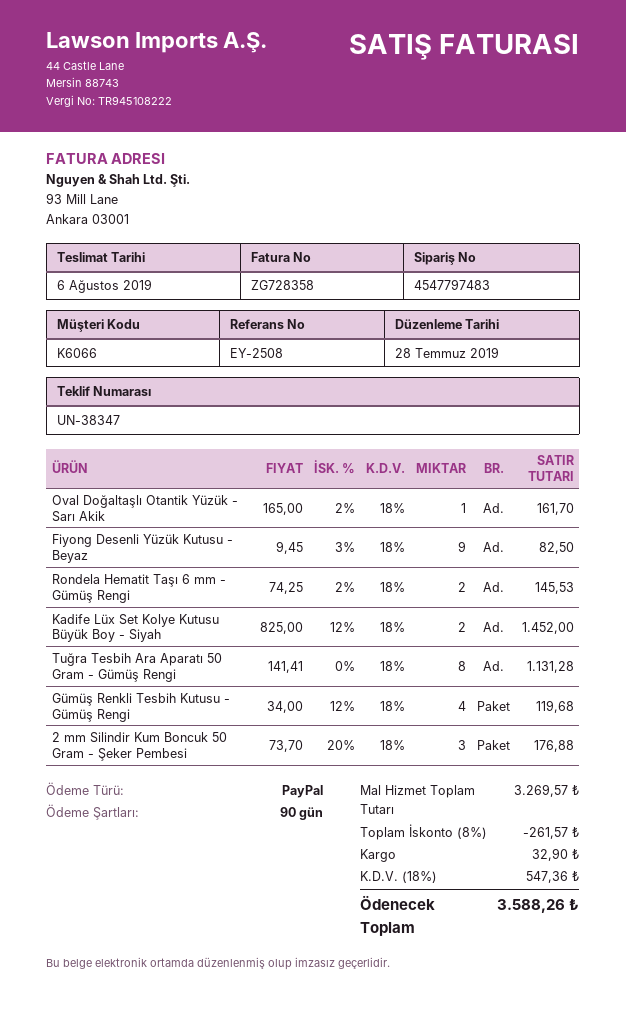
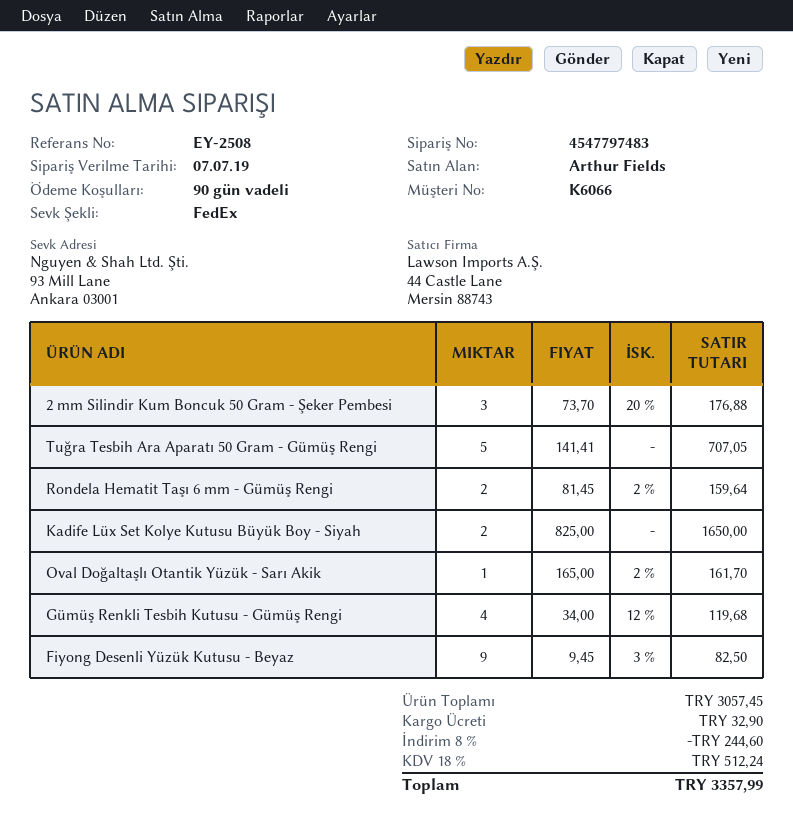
Rondela Hematit Taşı 6 mm - Gümüş Rengi: 2 x 74.25 - 2% = 145.53 -> 2 x 81.45 - 2% = 159.64
Kadife Lüx Set Kolye Kutusu Büyük Boy - Siyah: 2 x 825.00 - 12% = 1452.00 -> 2 x 825.00 = 1650.00
Tuğra Tesbih Ara Aparatı 50 Gram - Gümüş Rengi: 8 x 141.41 = 1131.28 -> 5 x 141.41 = 707.05
subtotal: 3269.57 -> 3057.45
discount: 8% = 261.57 -> 8% = 244.60
tax: 18% = 547.36 -> 18% = 512.24
total: 3588.26 -> 3357.99

